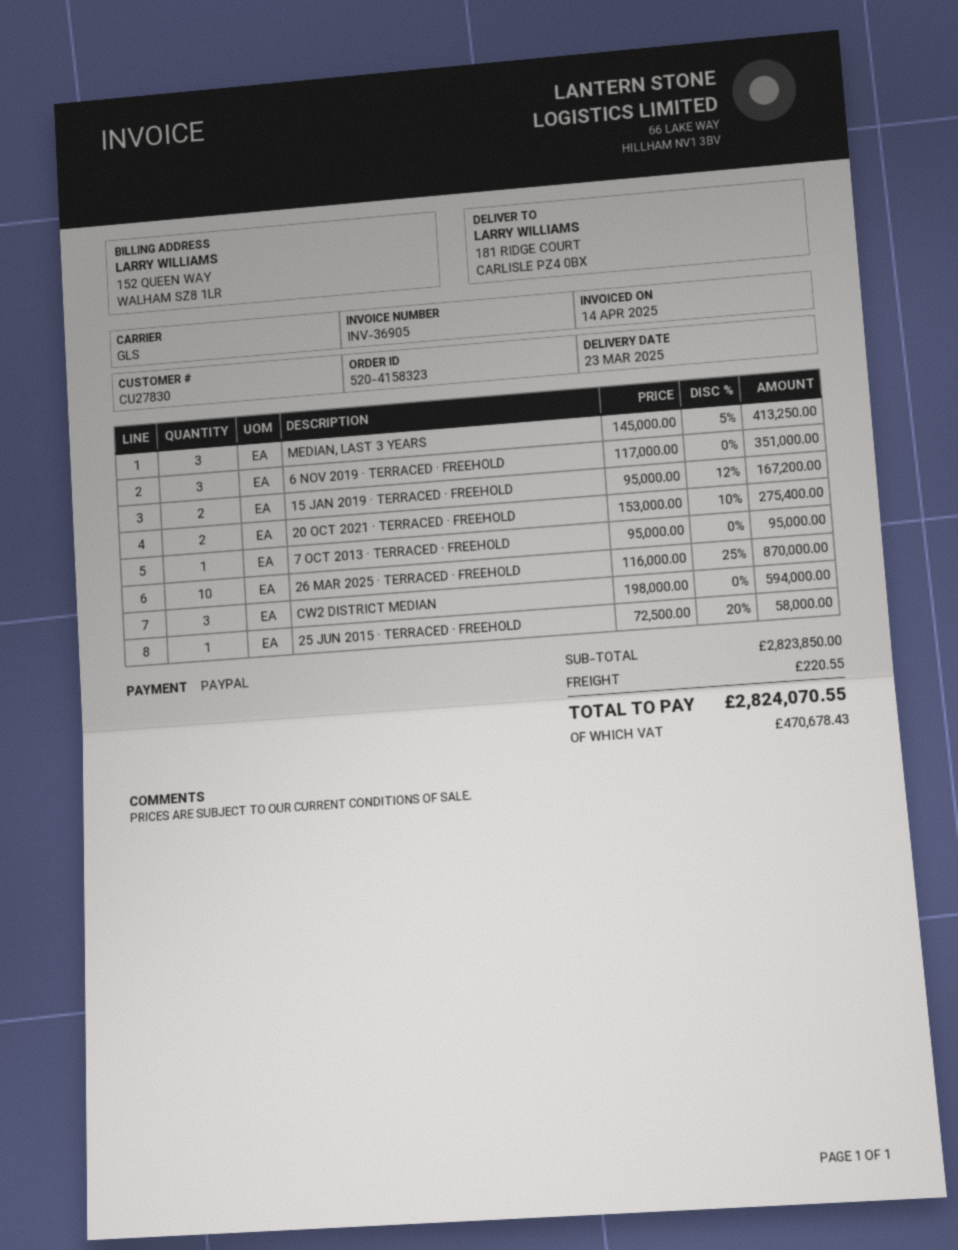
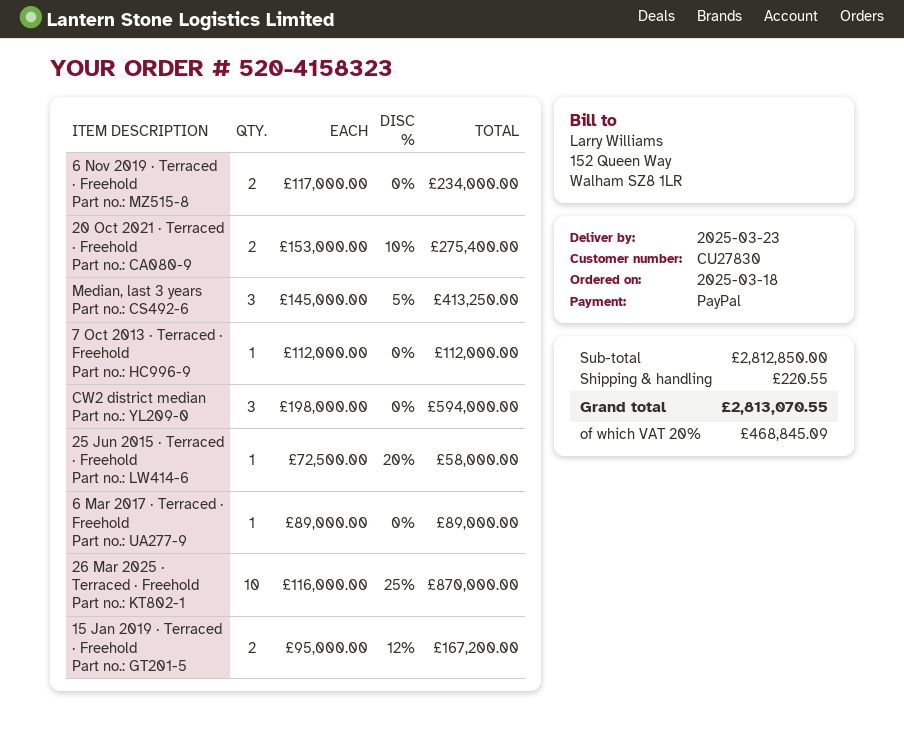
6 NOV 2019 · TERRACED · FREEHOLD: 3 x 117000.00 = 351000.00 -> 2 x 117000.00 = 234000.00
7 OCT 2013 · TERRACED · FREEHOLD: 1 x 95000.00 = 95000.00 -> 1 x 112000.00 = 112000.00
6 Mar 2017 · Terraced · Freehold: none -> 1 x 89000.00 = 89000.00
subtotal: 2823850.00 -> 2812850.00
tax: 470678.43 -> 468845.09
total: 2824070.55 -> 2813070.55

